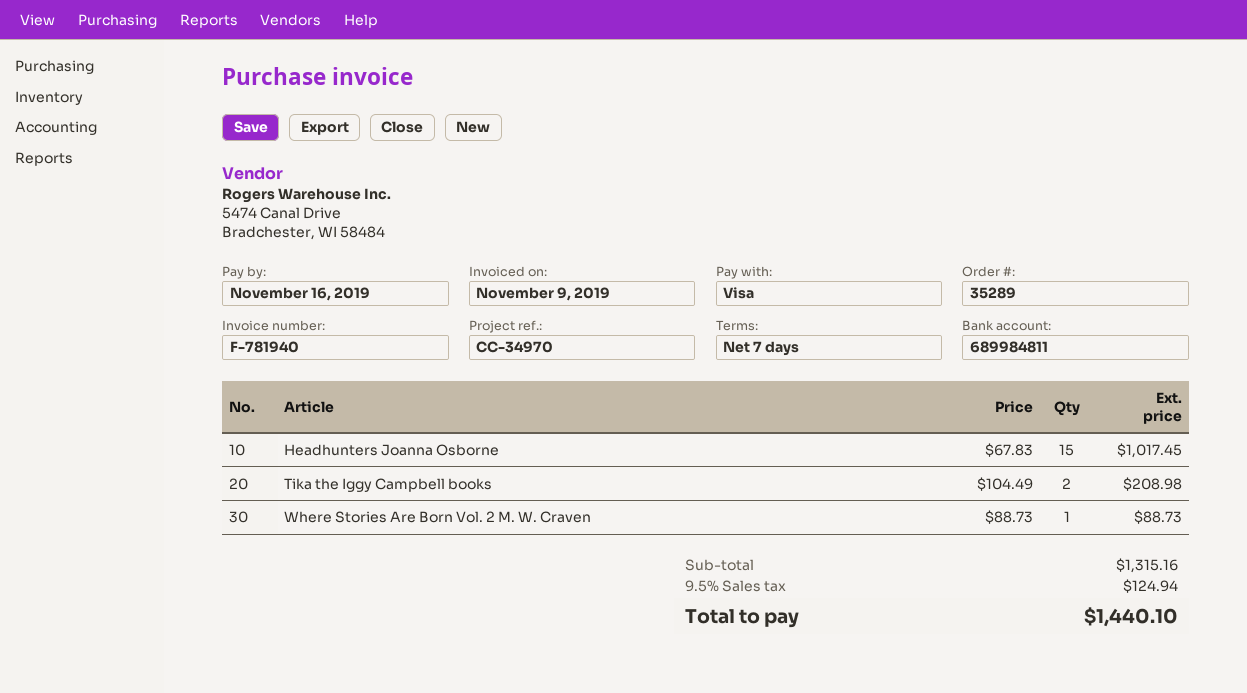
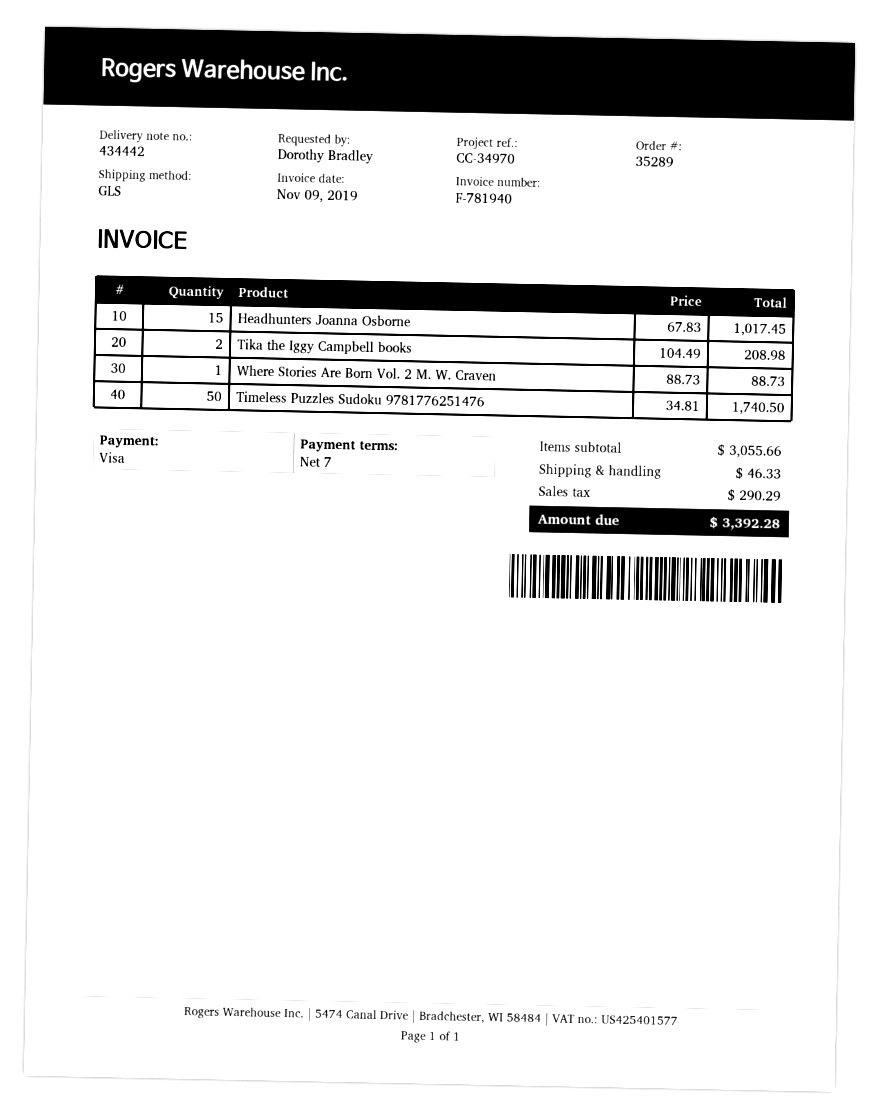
Timeless Puzzles Sudoku 9781776251476: none -> 50 x 34.81 = 1740.50
subtotal: 1315.16 -> 3055.66
shipping: none -> 46.33
tax: 124.94 -> 290.29
total: 1440.10 -> 3392.28

